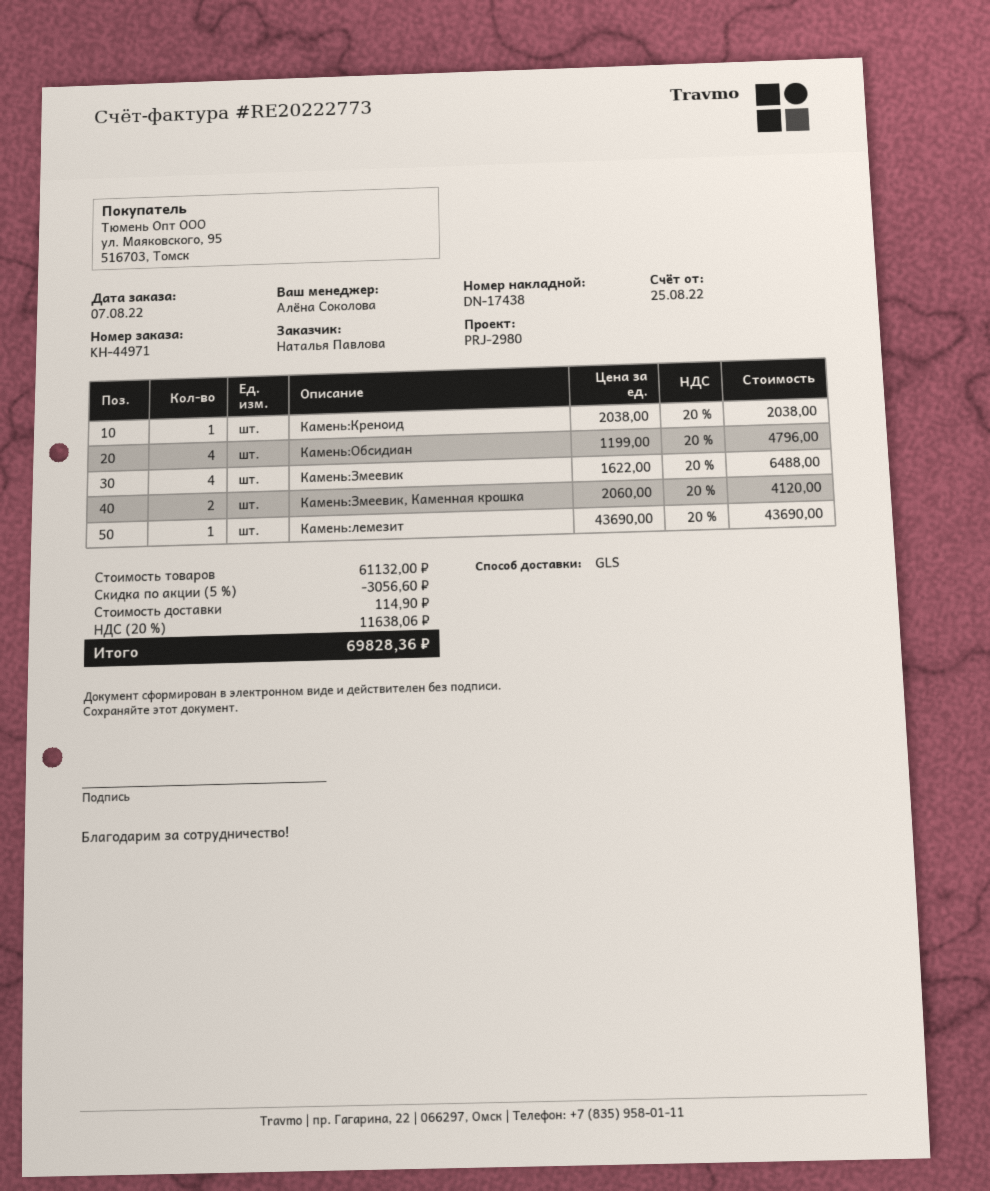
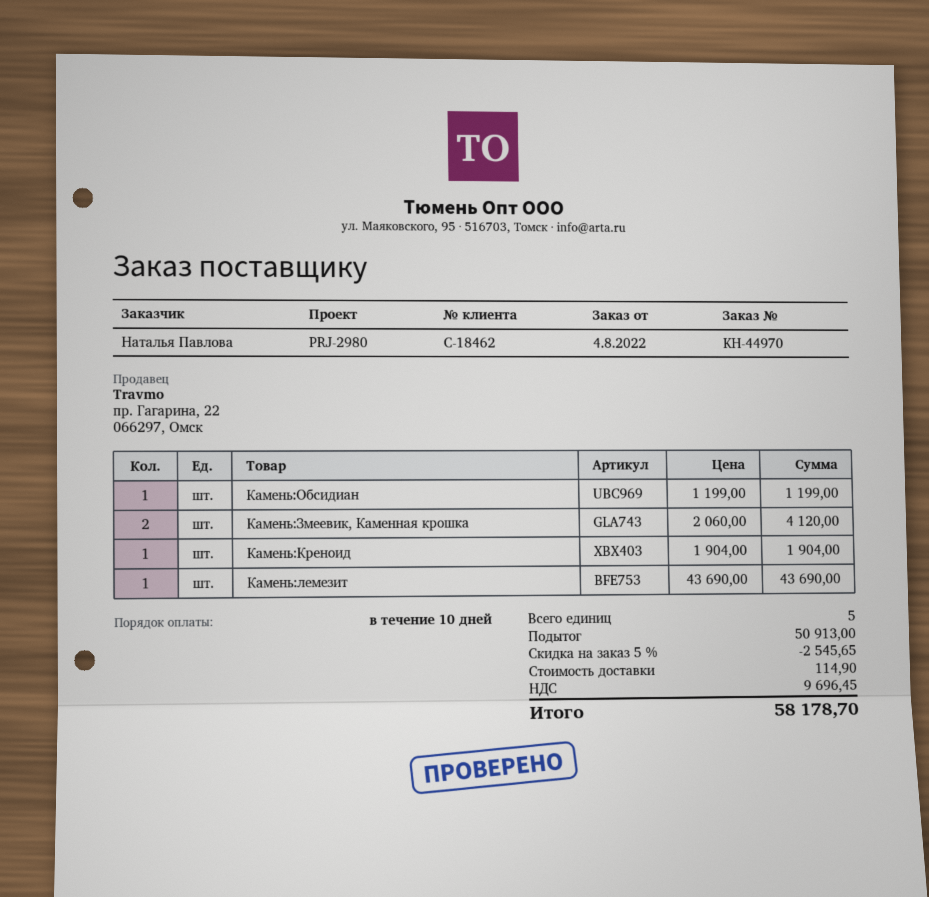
order number: KH-44971 -> KH-44970
order date: 2022-08-07 -> 2022-08-04
Камень:Креноид: 1 x 2038.00 = 2038.00 -> 1 x 1904.00 = 1904.00
Камень:Обсидиан: 4 x 1199.00 = 4796.00 -> 1 x 1199.00 = 1199.00
Камень:Змеевик: 4 x 1622.00 = 6488.00 -> none
subtotal: 61132.00 -> 50913.00
discount: 5% = 3056.60 -> 5% = 2545.65
tax: 11638.06 -> 9696.45
total: 69828.36 -> 58178.70

